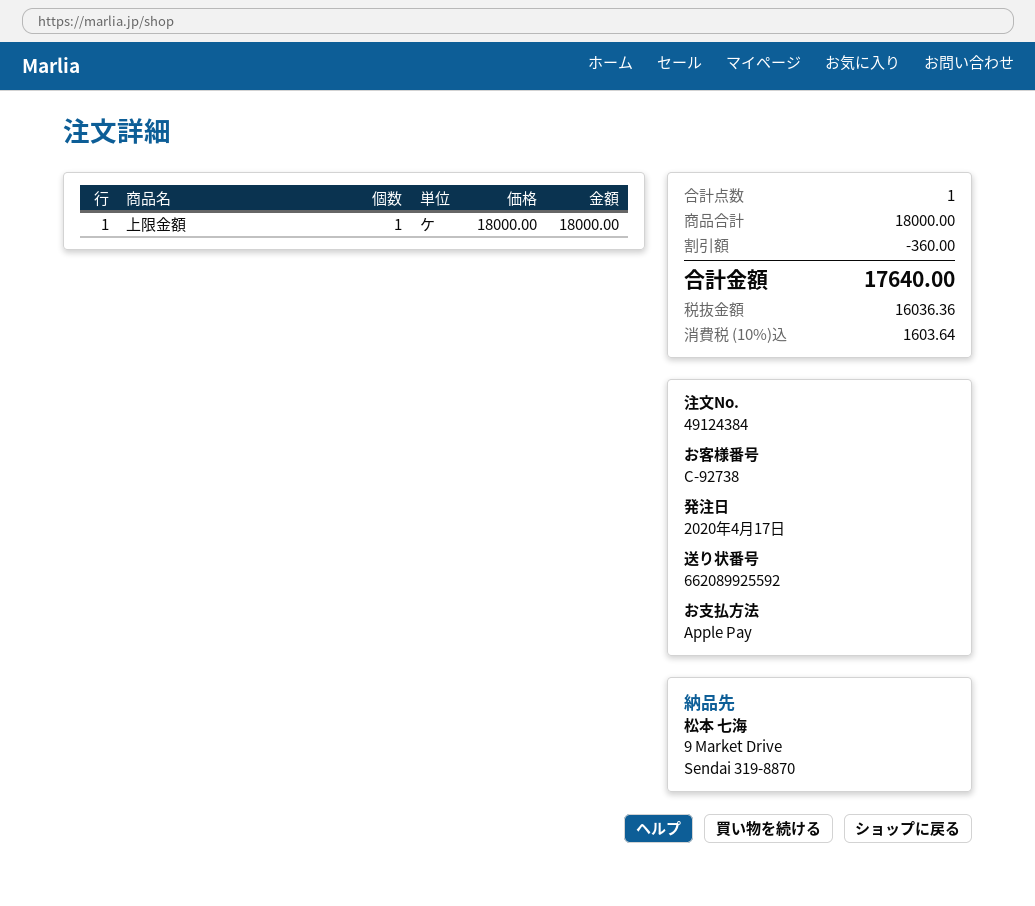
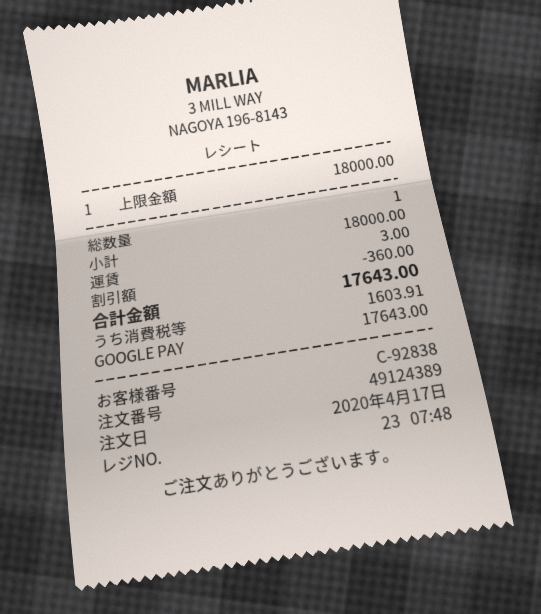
order number: 49124384 -> 49124389
customer number: C-92738 -> C-92838
payment method: Apple Pay -> Google Pay
shipping: none -> 3.00
tax: 1603.64 -> 1603.91
total: 17640.00 -> 17643.00

